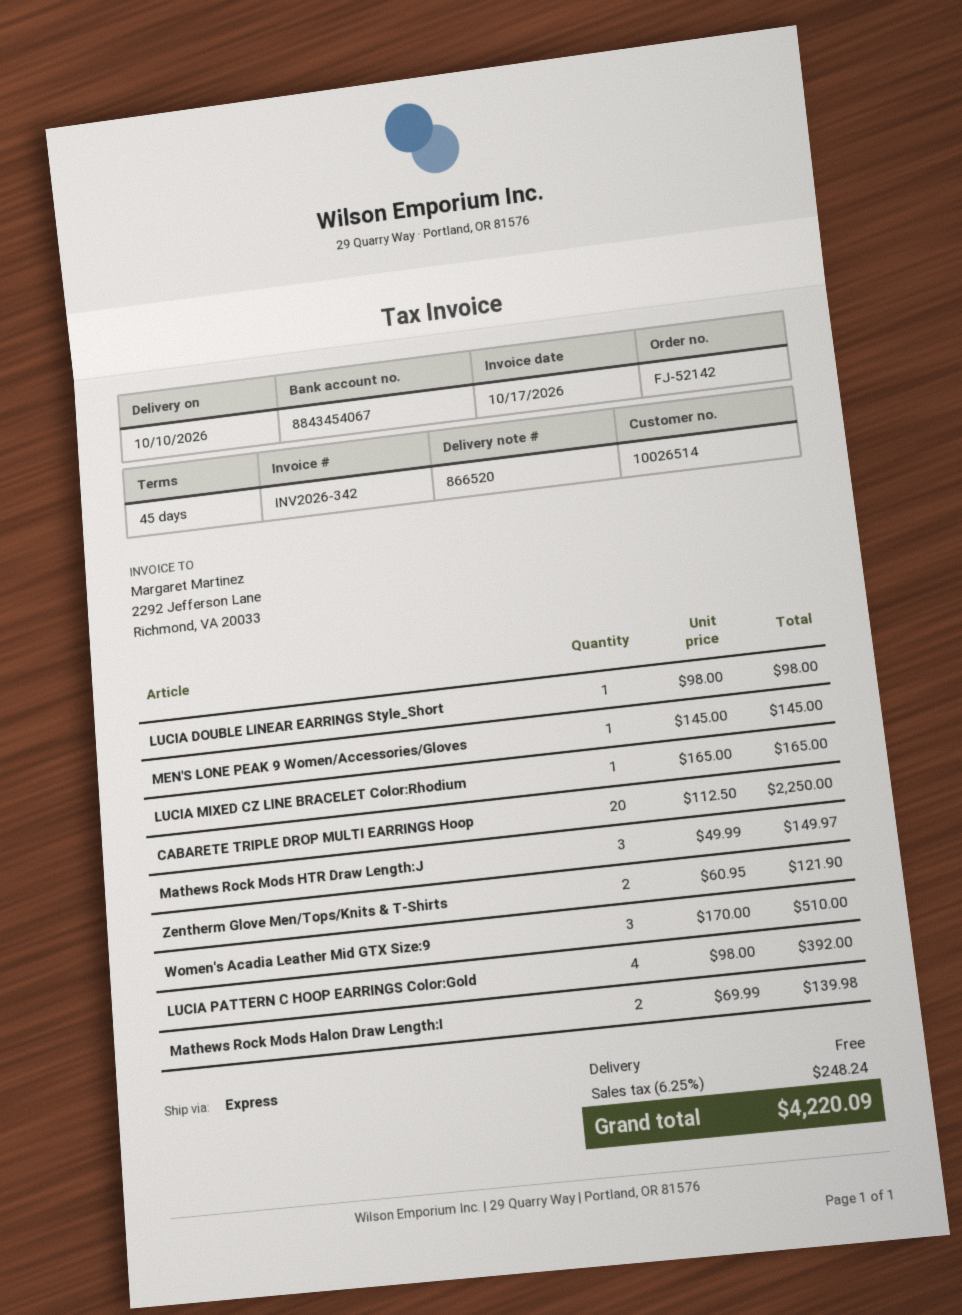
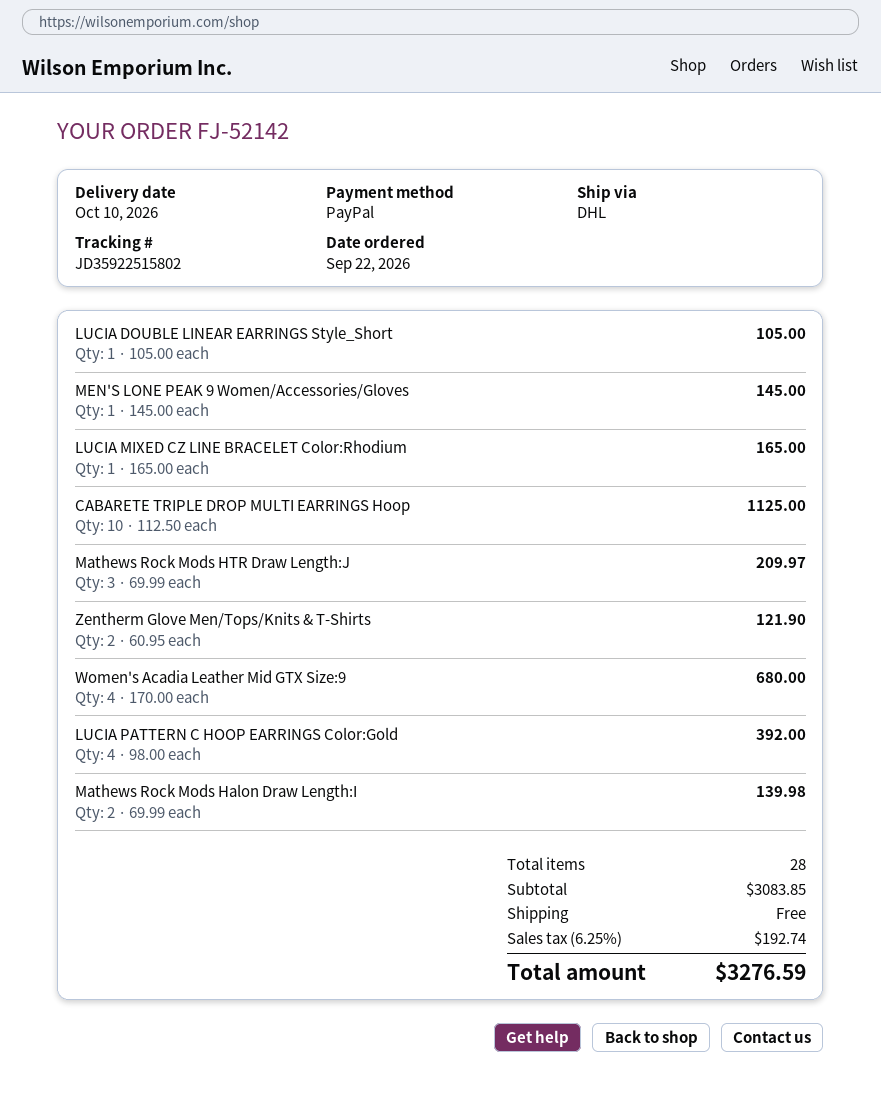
shipping method: express -> DHL
LUCIA DOUBLE LINEAR EARRINGS Style_Short: 1 x 98.00 = 98.00 -> 1 x 105.00 = 105.00
CABARETE TRIPLE DROP MULTI EARRINGS Hoop: 20 x 112.50 = 2250.00 -> 10 x 112.50 = 1125.00
Mathews Rock Mods HTR Draw Length:J: 3 x 49.99 = 149.97 -> 3 x 69.99 = 209.97
Women's Acadia Leather Mid GTX Size:9: 3 x 170.00 = 510.00 -> 4 x 170.00 = 680.00
tax: 6.25% = 248.24 -> 6.25% = 192.74
total: 4220.09 -> 3276.59

